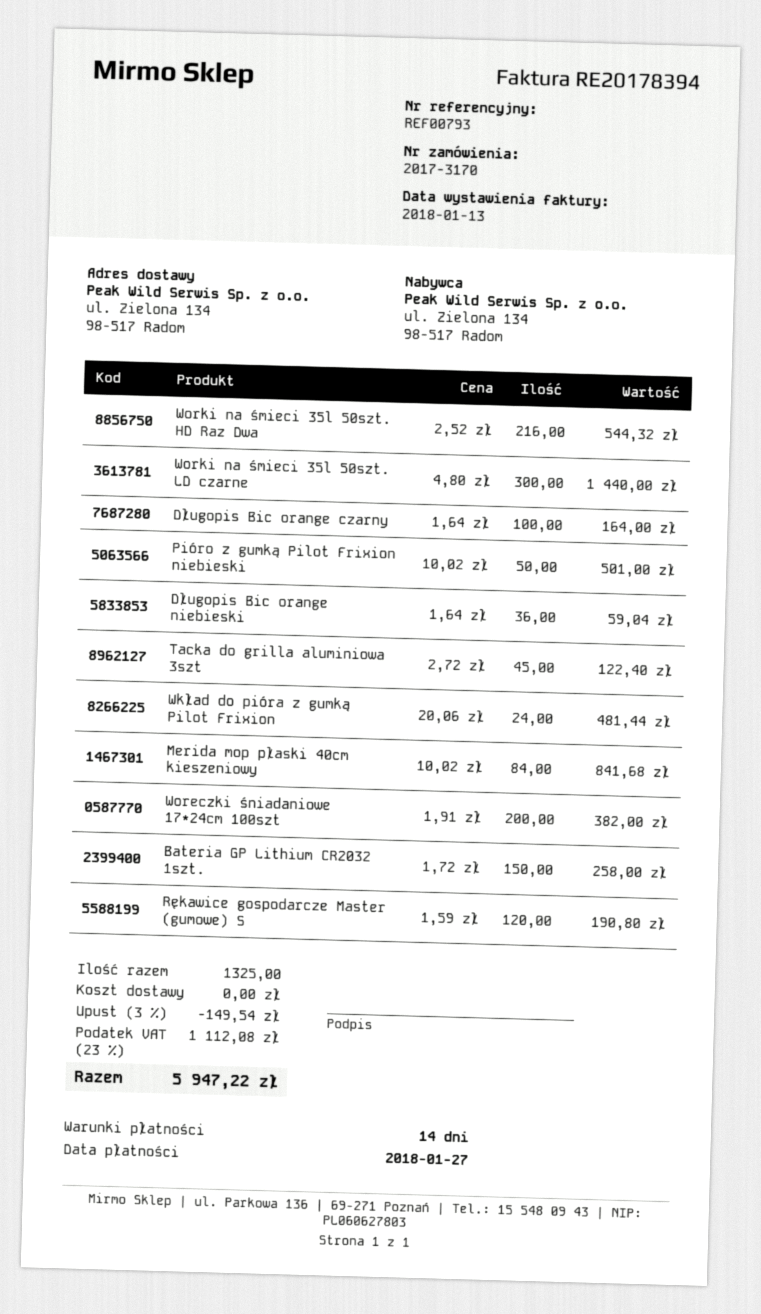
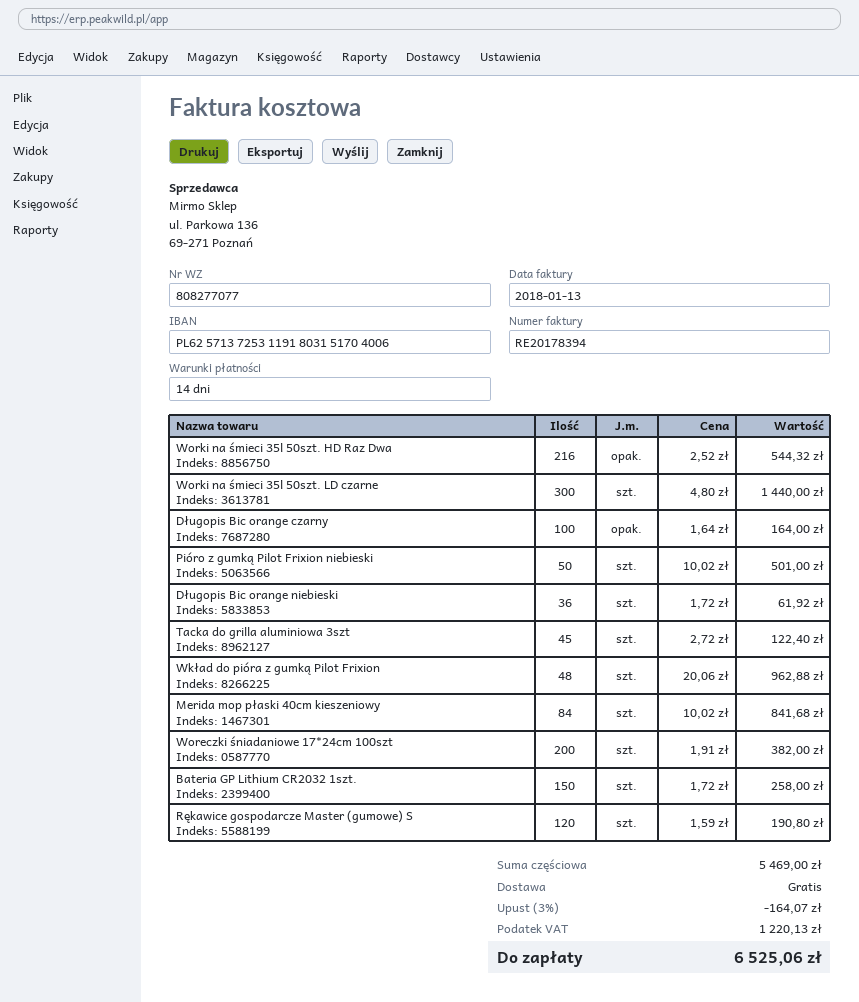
Długopis Bic orange niebieski: 36 x 1.64 = 59.04 -> 36 x 1.72 = 61.92
Wkład do pióra z gumką Pilot Frixion: 24 x 20.06 = 481.44 -> 48 x 20.06 = 962.88
discount: 3% = 149.54 -> 3% = 164.07
tax: 1112.08 -> 1220.13
total: 5947.22 -> 6525.06

